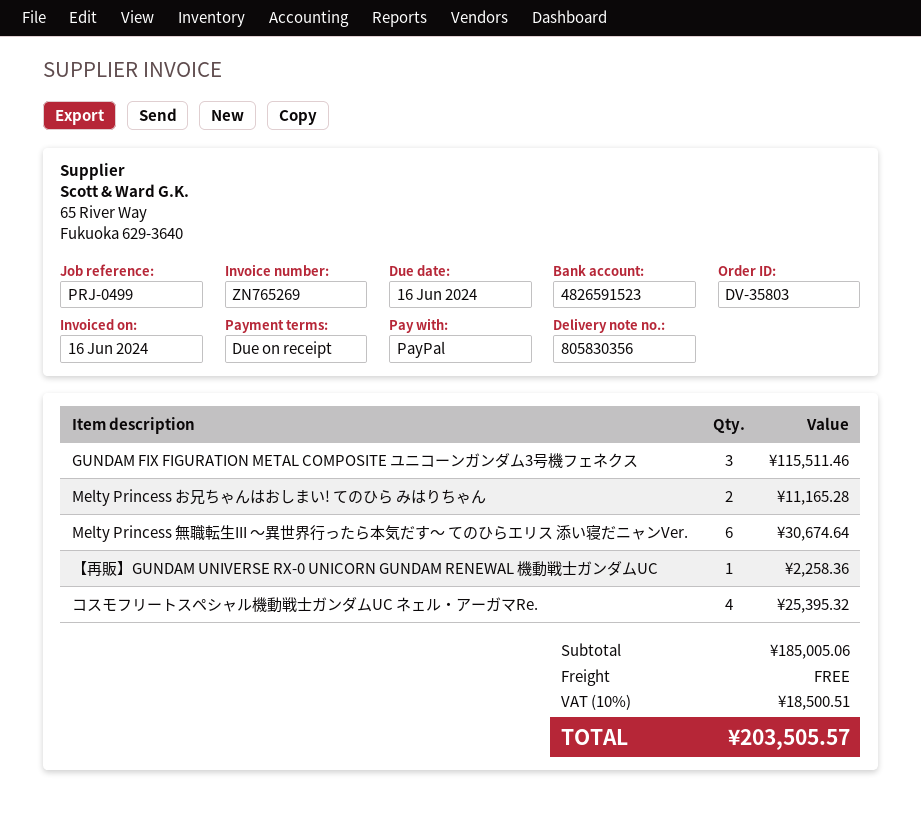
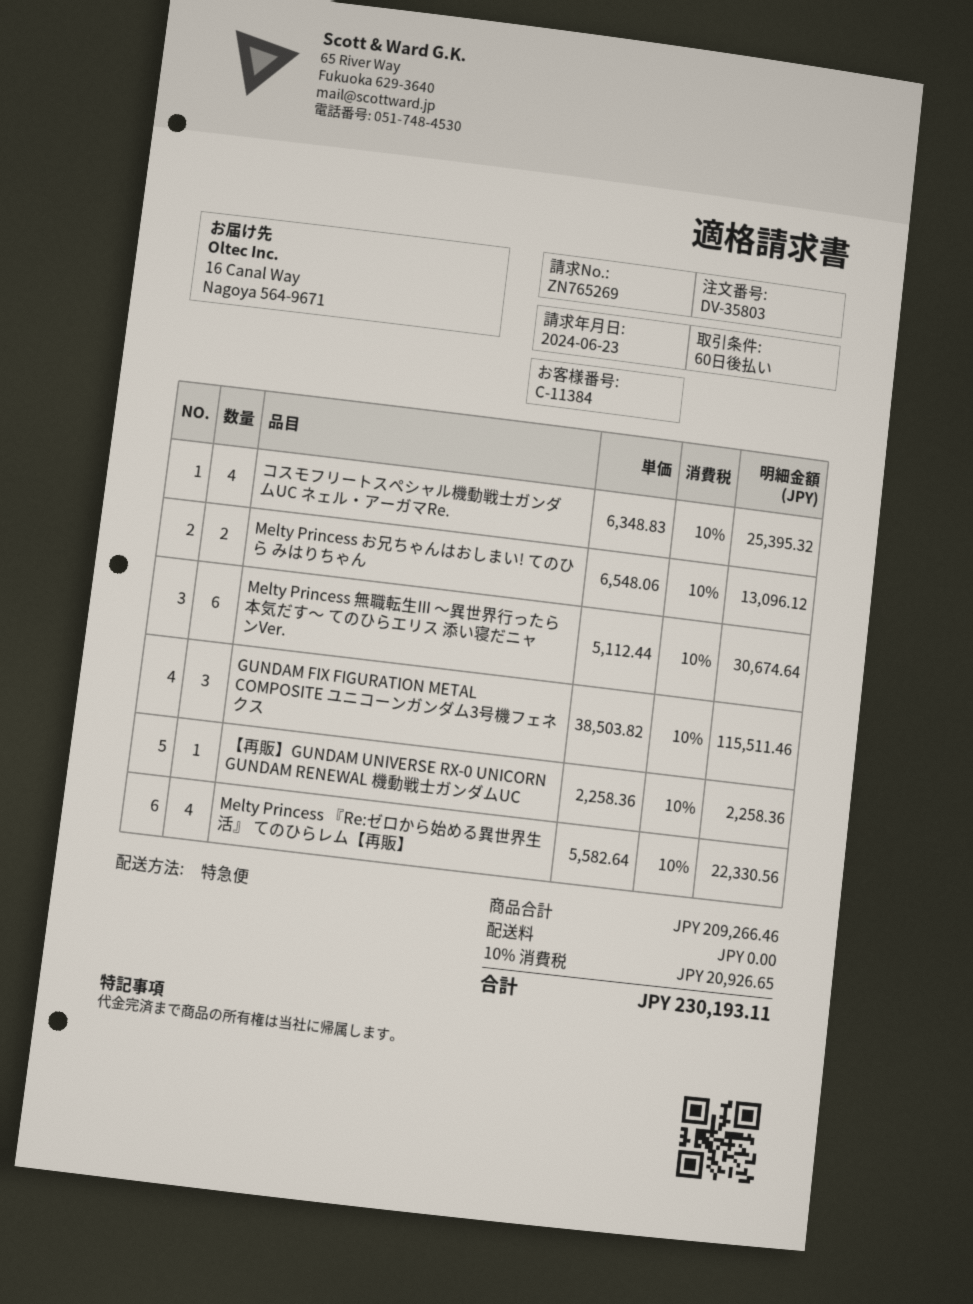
invoice date: 2024-06-16 -> 2024-06-23
payment terms: on receipt -> 60 days
Melty Princess お兄ちゃんはおしまい! てのひら みはりちゃん: 2 for 11165.28 -> 2 for 13096.12
Melty Princess 『Re:ゼロから始める異世界生活』 てのひらレム【再販】: none -> 4 for 22330.56
subtotal: 185005.06 -> 209266.46
tax: 10% = 18500.51 -> 10% = 20926.65
total: 203505.57 -> 230193.11

